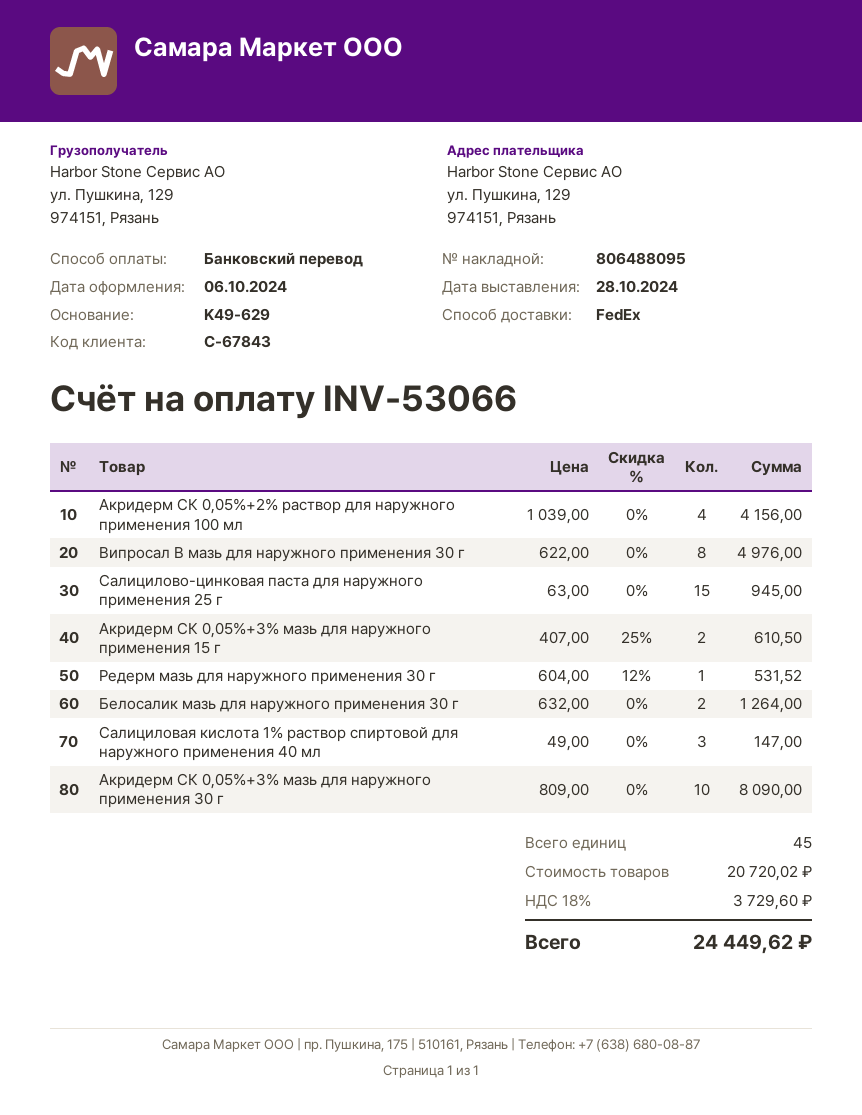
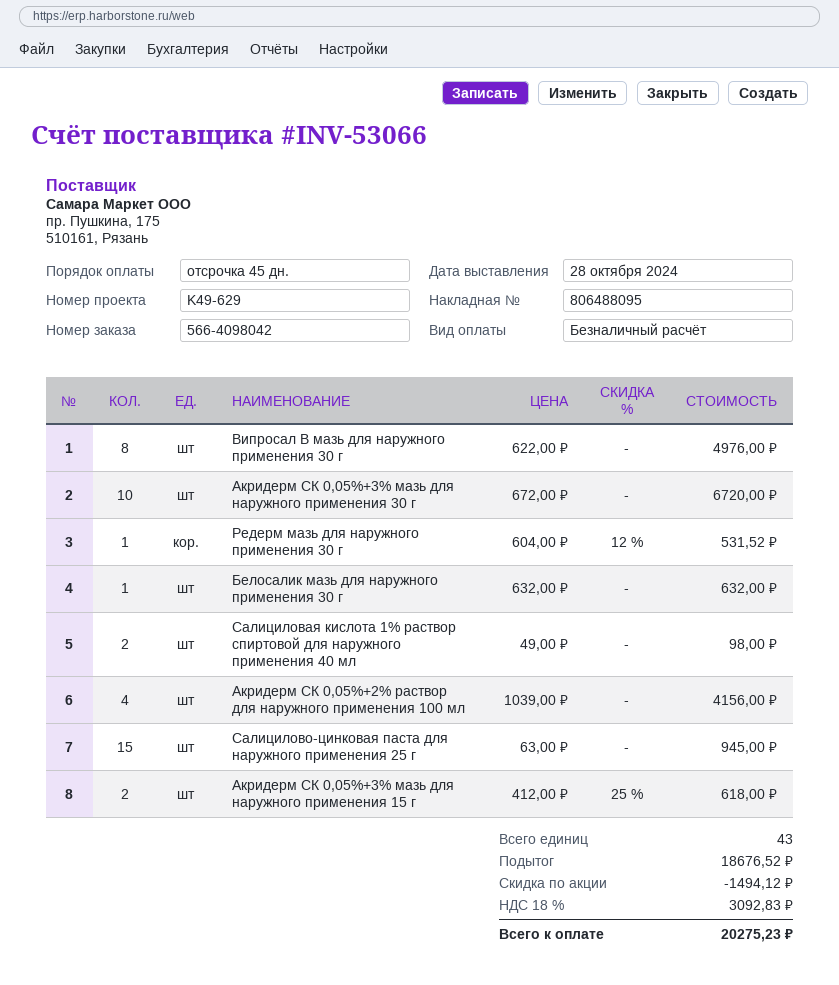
Акридерм СК 0,05%+3% мазь для наружного применения 15 г: 2 x 407.00 - 25% = 610.50 -> 2 x 412.00 - 25% = 618.00
Белосалик мазь для наружного применения 30 г: 2 x 632.00 = 1264.00 -> 1 x 632.00 = 632.00
Салициловая кислота 1% раствор спиртовой для наружного применения 40 мл: 3 x 49.00 = 147.00 -> 2 x 49.00 = 98.00
Акридерм СК 0,05%+3% мазь для наружного применения 30 г: 10 x 809.00 = 8090.00 -> 10 x 672.00 = 6720.00
total quantity: 45 -> 43
subtotal: 20720.02 -> 18676.52
discount: none -> 1494.12
tax: 18% = 3729.60 -> 18% = 3092.83
total: 24449.62 -> 20275.23

